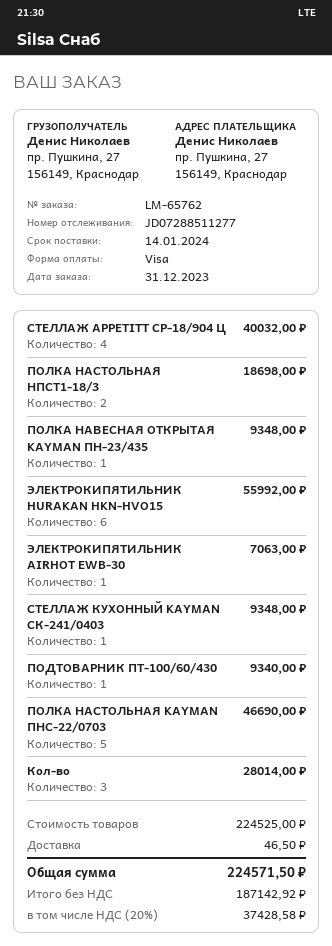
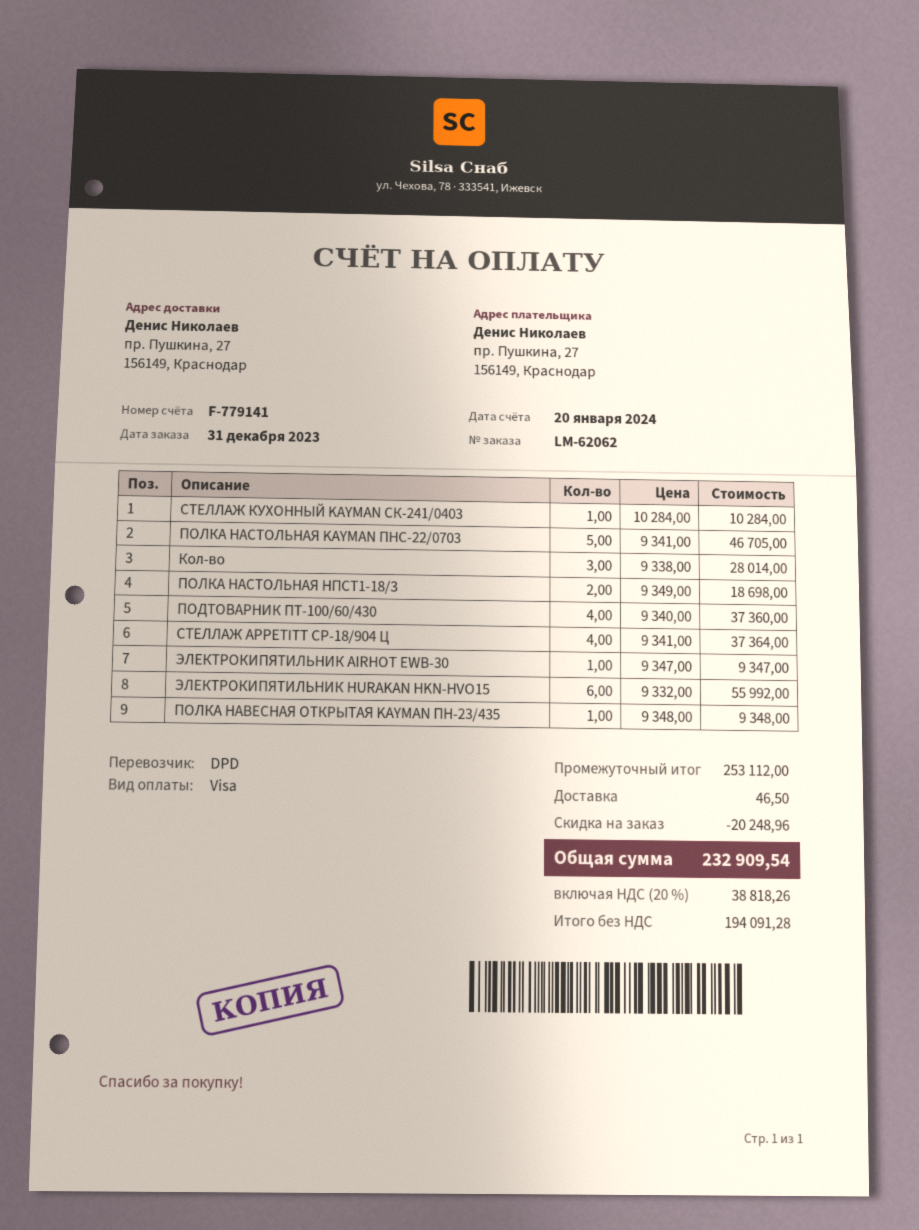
order number: LM-65762 -> LM-62062
СТЕЛЛАЖ APPETITT СР-18/904 Ц: 4 for 40032.00 -> 4 for 37364.00
ЭЛЕКТРОКИПЯТИЛЬНИК AIRHOT EWB-30: 1 for 7063.00 -> 1 for 9347.00
СТЕЛЛАЖ КУХОННЫЙ KAYMAN СК-241/0403: 1 for 9348.00 -> 1 for 10284.00
ПОДТОВАРНИК ПТ-100/60/430: 1 for 9340.00 -> 4 for 37360.00
ПОЛКА НАСТОЛЬНАЯ KAYMAN ПНС-22/0703: 5 for 46690.00 -> 5 for 46705.00
subtotal: 224525.00 -> 253112.00
discount: none -> 20248.96
net: 187142.92 -> 194091.28
tax: 20% = 37428.58 -> 20% = 38818.26
total: 224571.50 -> 232909.54

